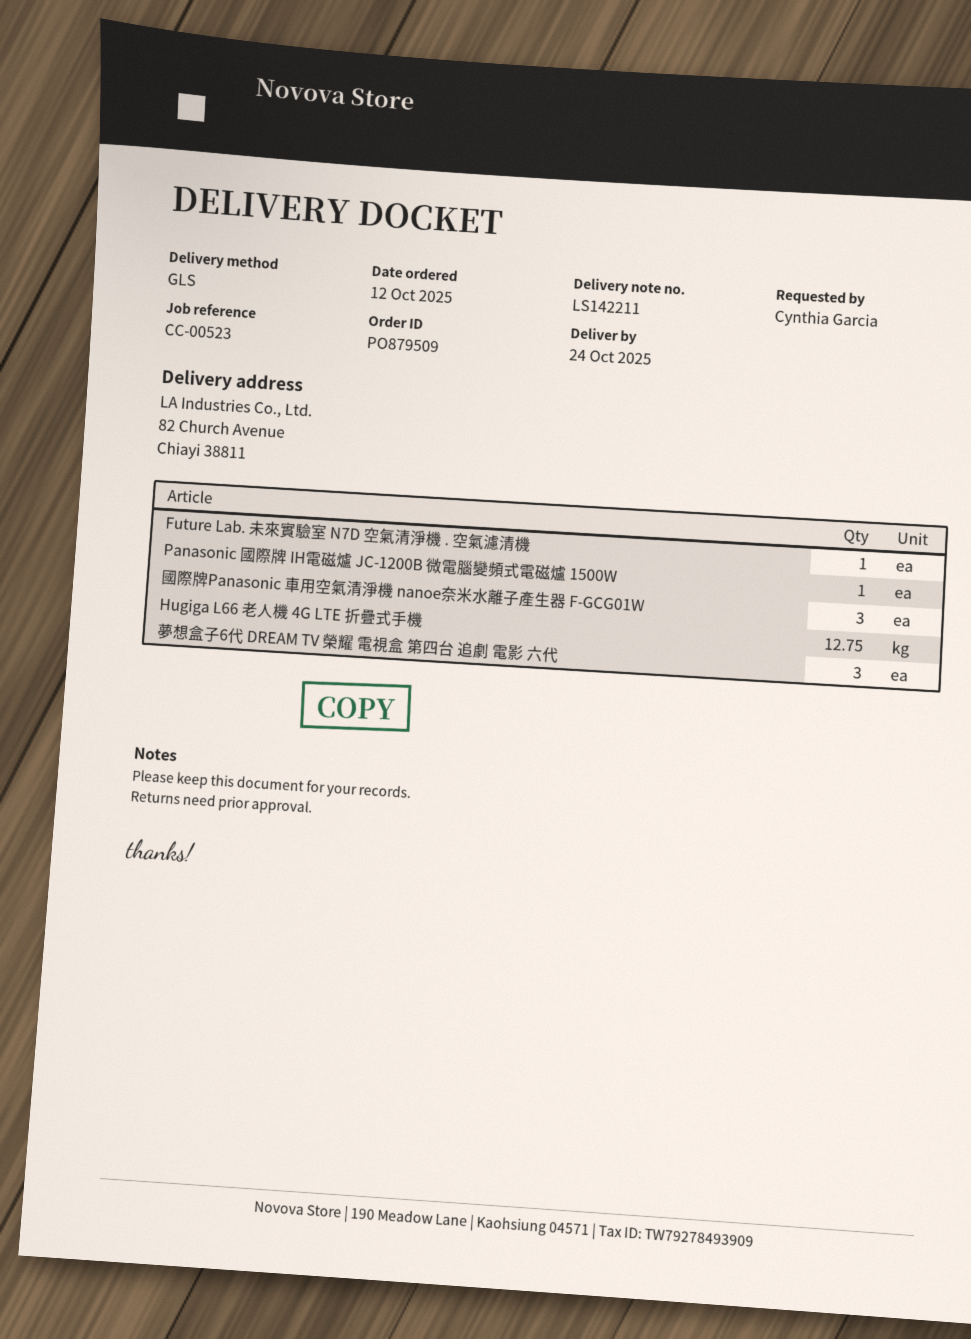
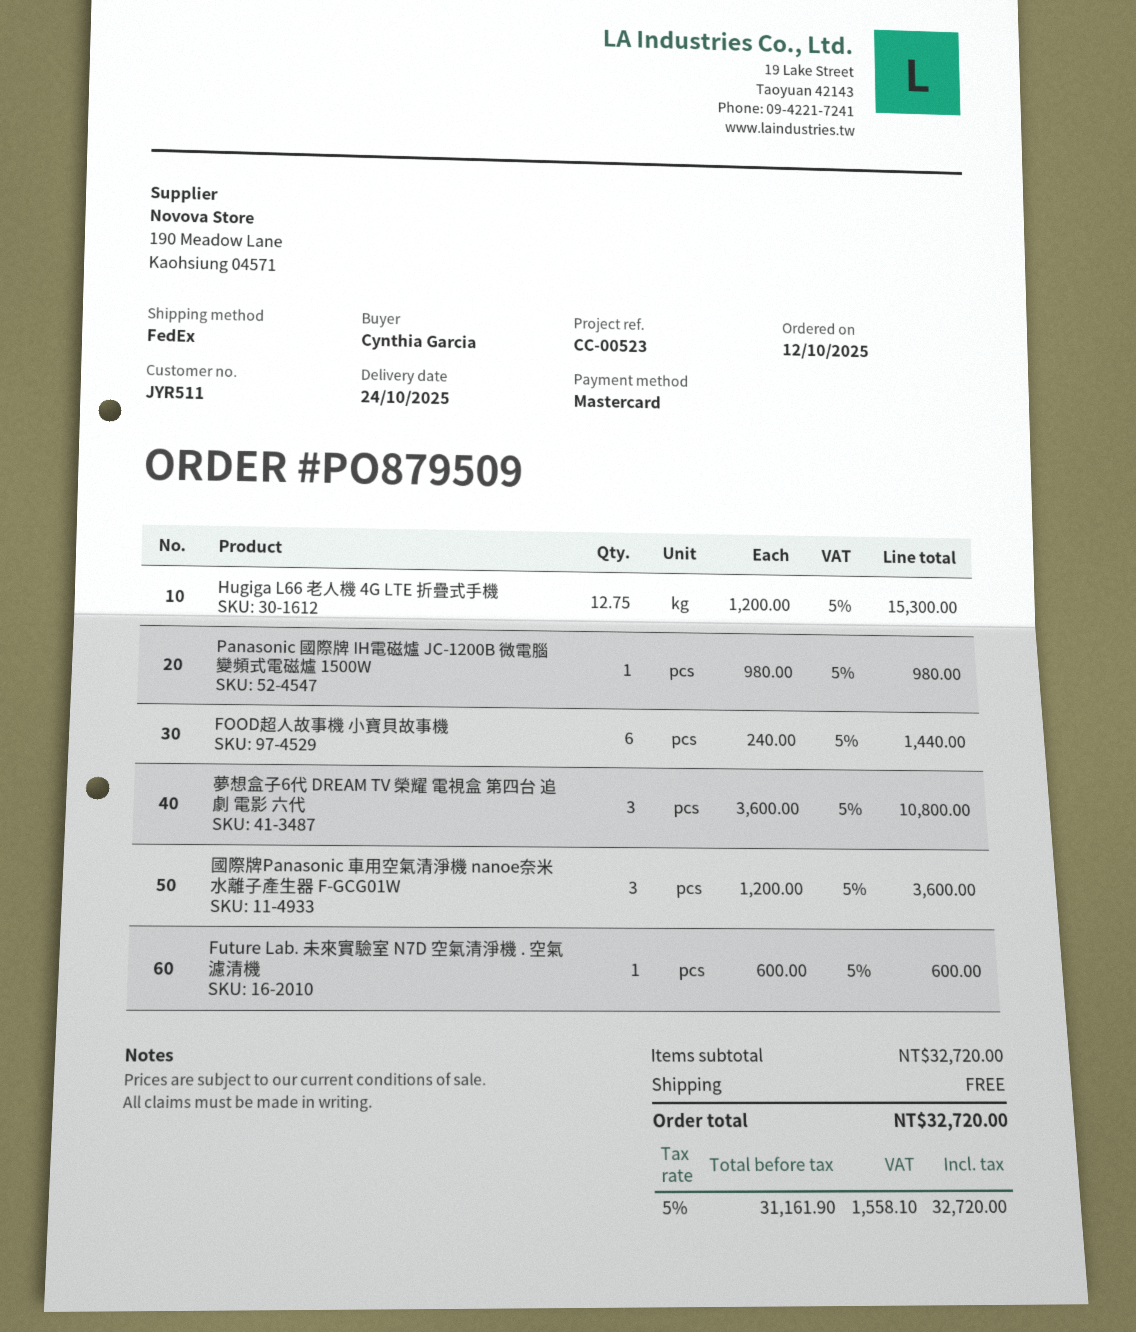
shipping method: GLS -> FedEx
FOOD超人故事機 小寶貝故事機: none -> 6

